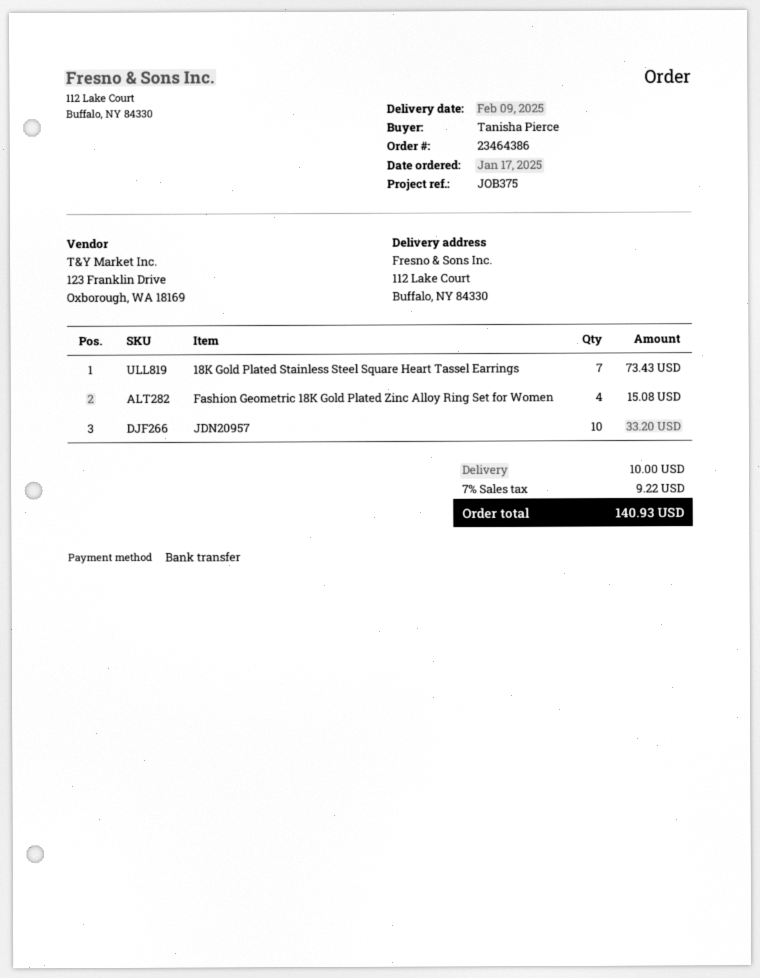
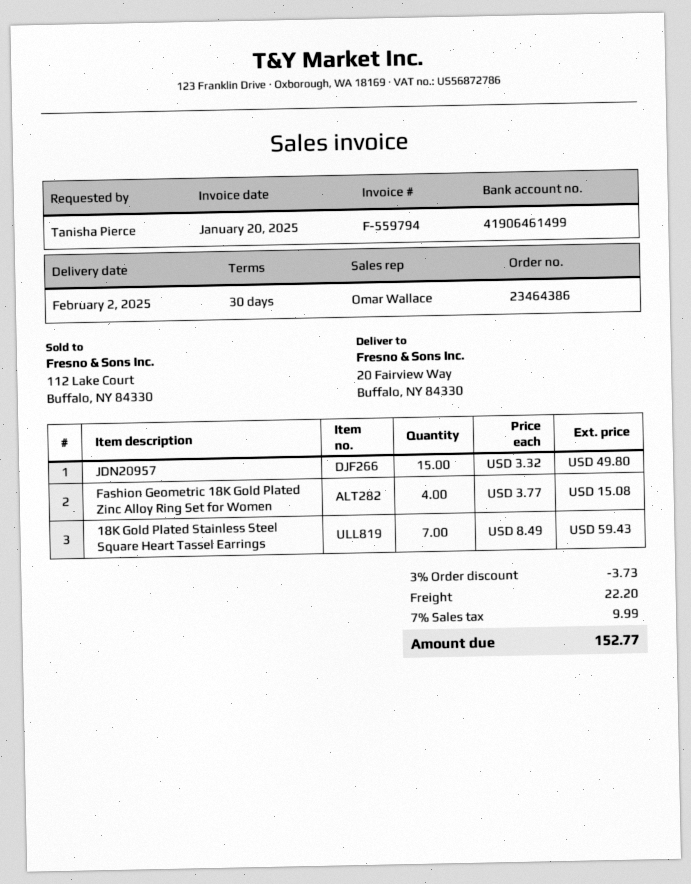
delivery date: 2025-02-09 -> 2025-02-02
ship to: 112 Lake Court, Buffalo, NY 84330 -> 20 Fairview Way, Buffalo, NY 84330
18K Gold Plated Stainless Steel Square Heart Tassel Earrings: 7 for 73.43 -> 7 for 59.43
JDN20957: 10 for 33.20 -> 15 for 49.80
discount: none -> 3% = 3.73
shipping: 10.00 -> 22.20
tax: 7% = 9.22 -> 7% = 9.99
total: 140.93 -> 152.77

